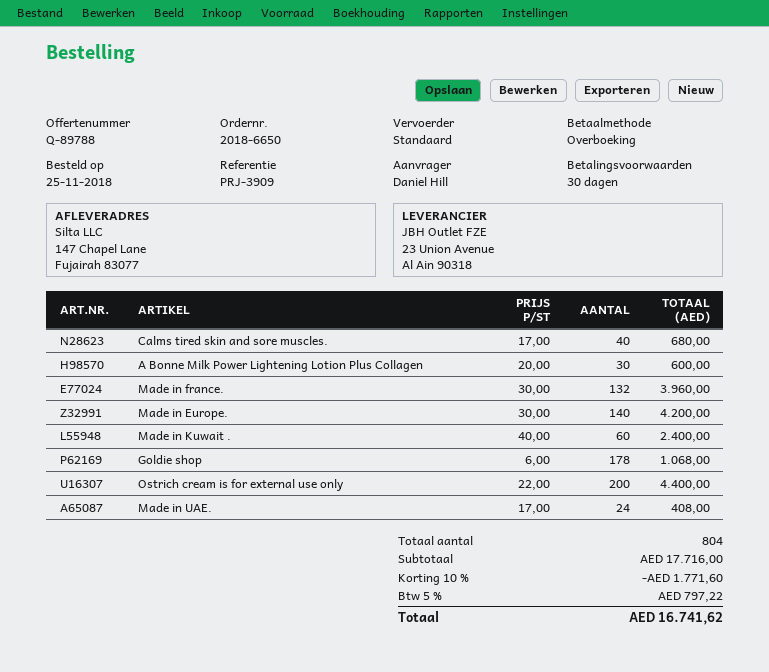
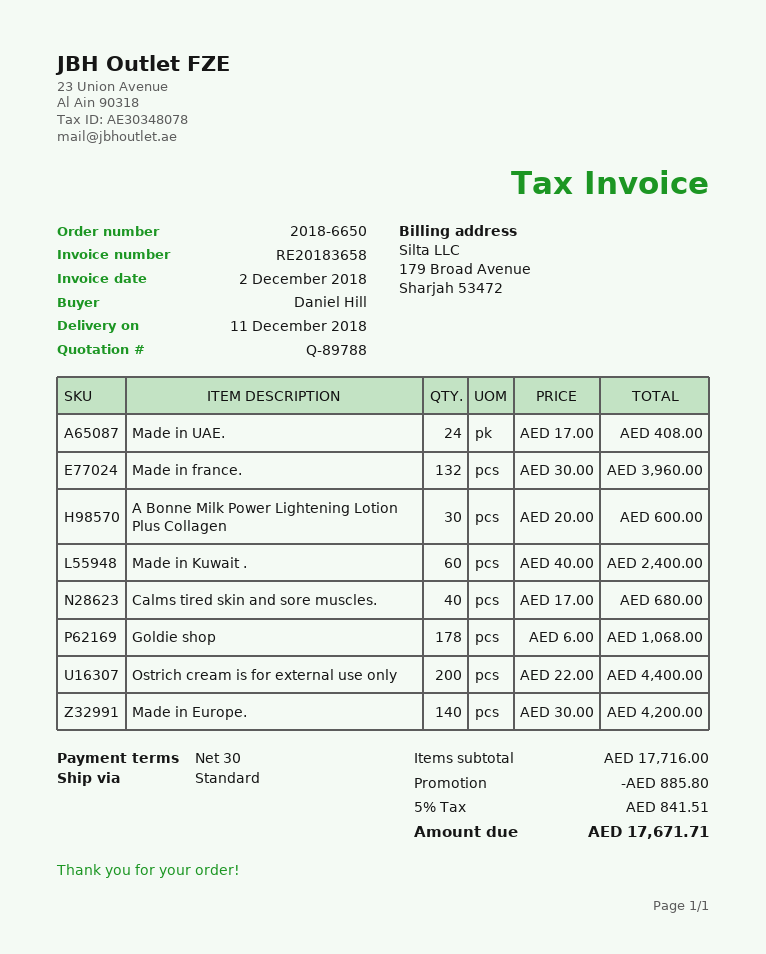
discount: 1771.60 -> 885.80
tax: 5% = 797.22 -> 5% = 841.51
total: 16741.62 -> 17671.71

